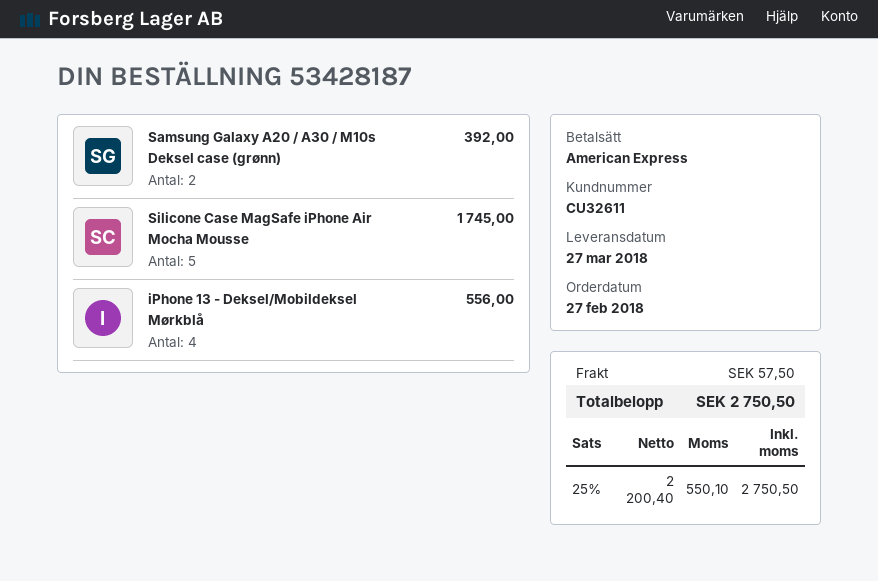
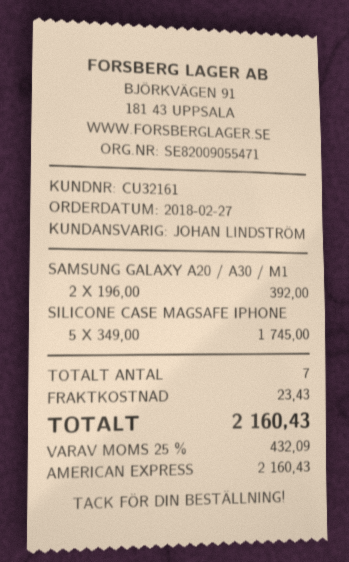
customer number: CU32611 -> CU32161
iPhone 13 - Deksel/Mobildeksel Mørkblå: 4 for 556.00 -> none
shipping: 57.50 -> 23.43
tax: 25% = 550.10 -> 25% = 432.09
total: 2750.50 -> 2160.43

